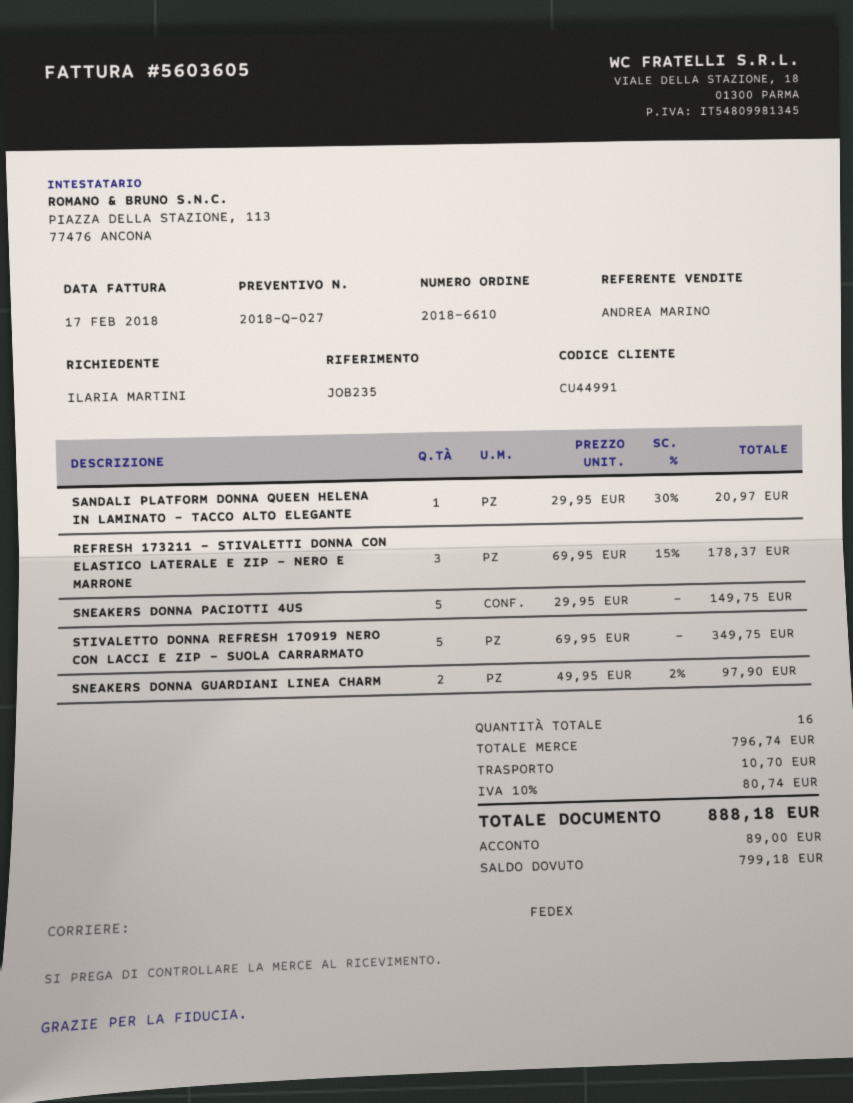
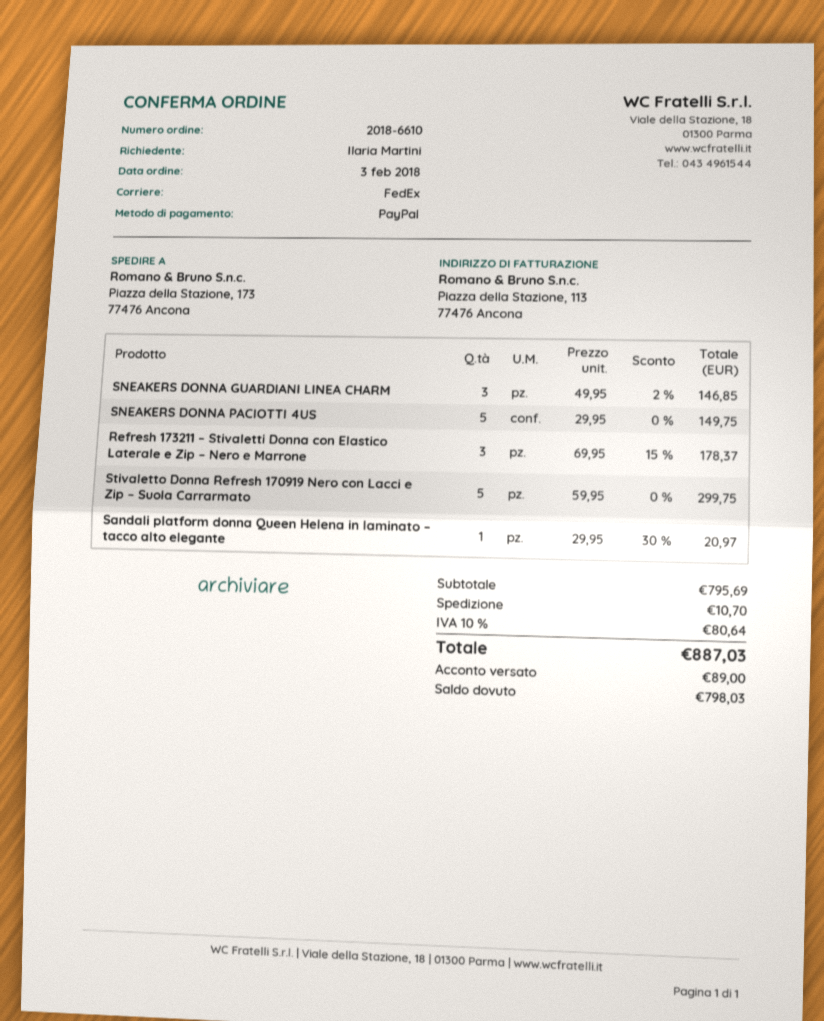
STIVALETTO DONNA REFRESH 170919 NERO CON LACCI E ZIP – SUOLA CARRARMATO: 5 x 69.95 = 349.75 -> 5 x 59.95 = 299.75
SNEAKERS DONNA GUARDIANI LINEA CHARM: 2 x 49.95 - 2% = 97.90 -> 3 x 49.95 - 2% = 146.85
subtotal: 796.74 -> 795.69
tax: 10% = 80.74 -> 10% = 80.64
total: 888.18 -> 887.03
balance: 799.18 -> 798.03

